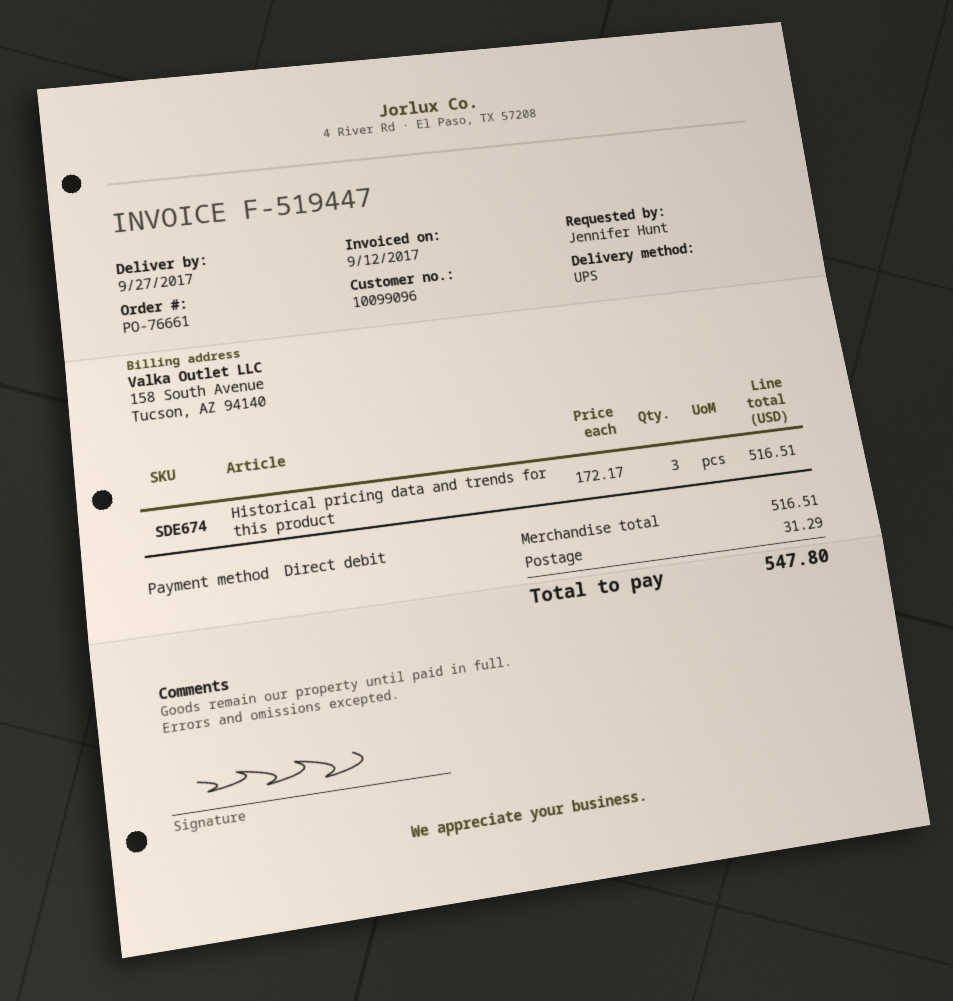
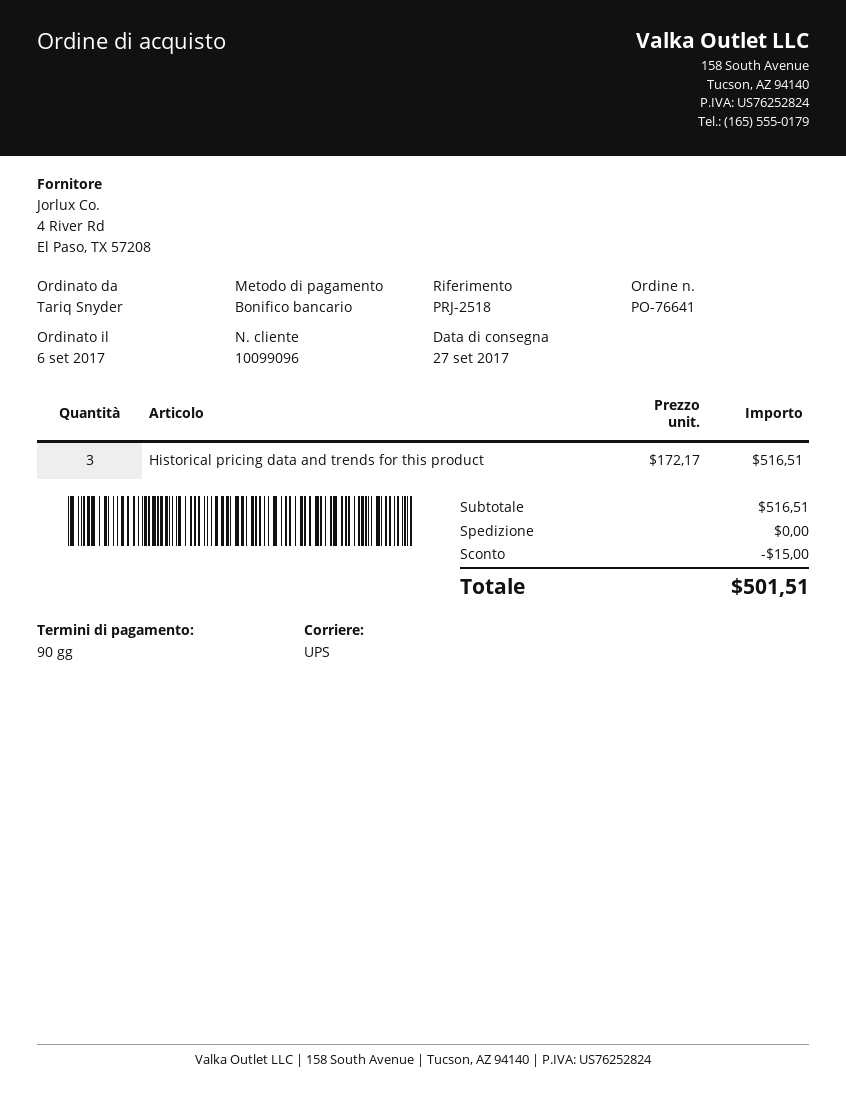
order number: PO-76661 -> PO-76641
ordered by: Jennifer Hunt -> Tariq Snyder
payment method: direct debit -> bank transfer
discount: none -> 15.00
shipping: 31.29 -> 0.00
total: 547.80 -> 501.51

